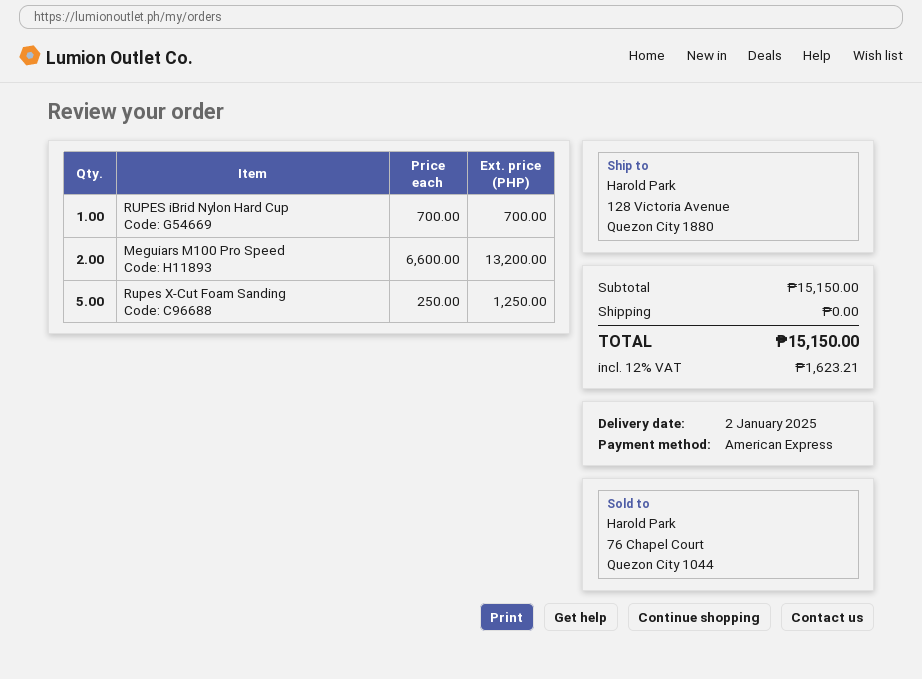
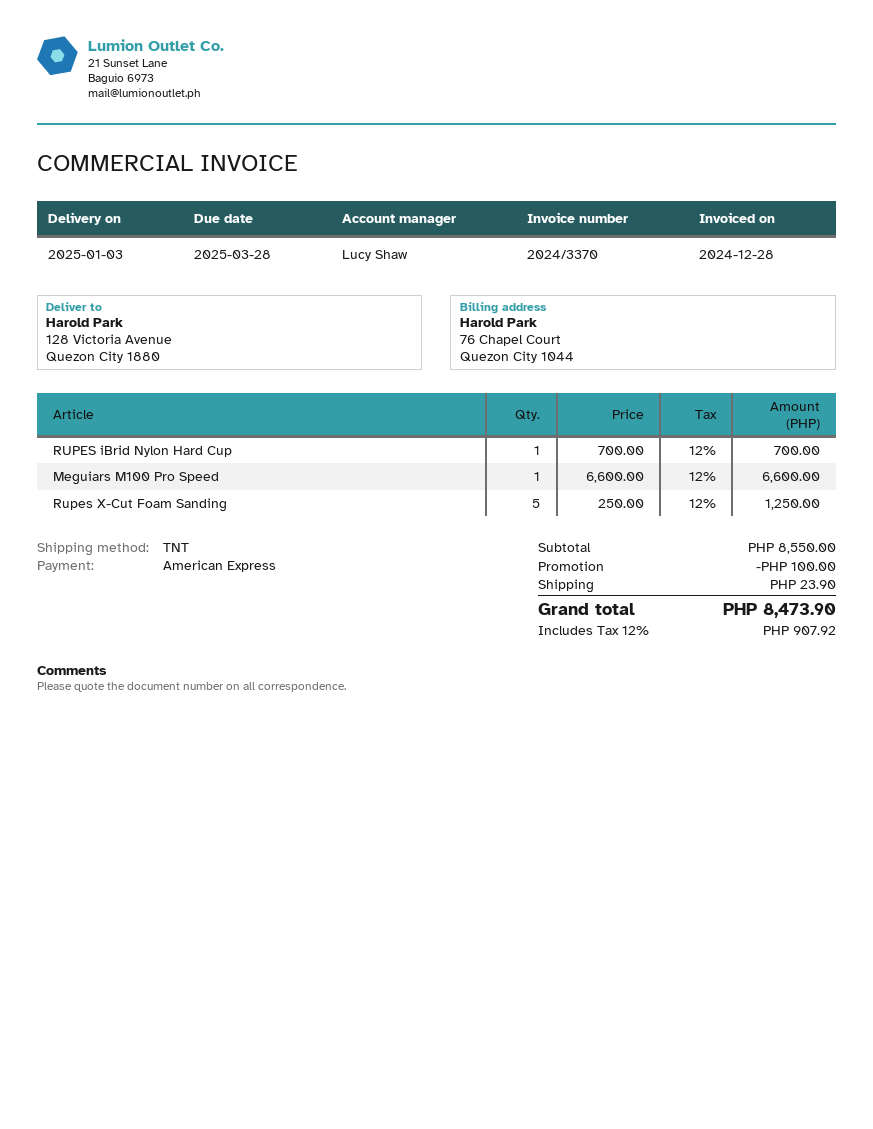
delivery date: 2025-01-02 -> 2025-01-03
Meguiars M100 Pro Speed: 2 x 6600.00 = 13200.00 -> 1 x 6600.00 = 6600.00
subtotal: 15150.00 -> 8550.00
discount: none -> 100.00
shipping: 0.00 -> 23.90
tax: 12% = 1623.21 -> 12% = 907.92
total: 15150.00 -> 8473.90

